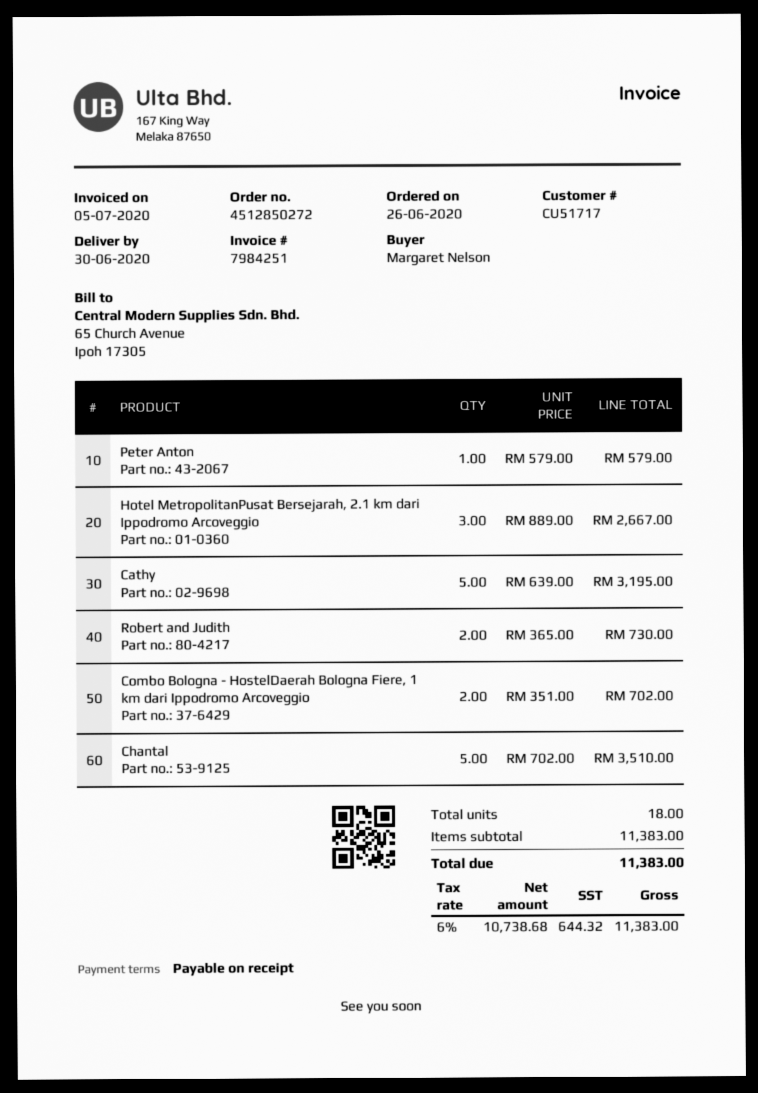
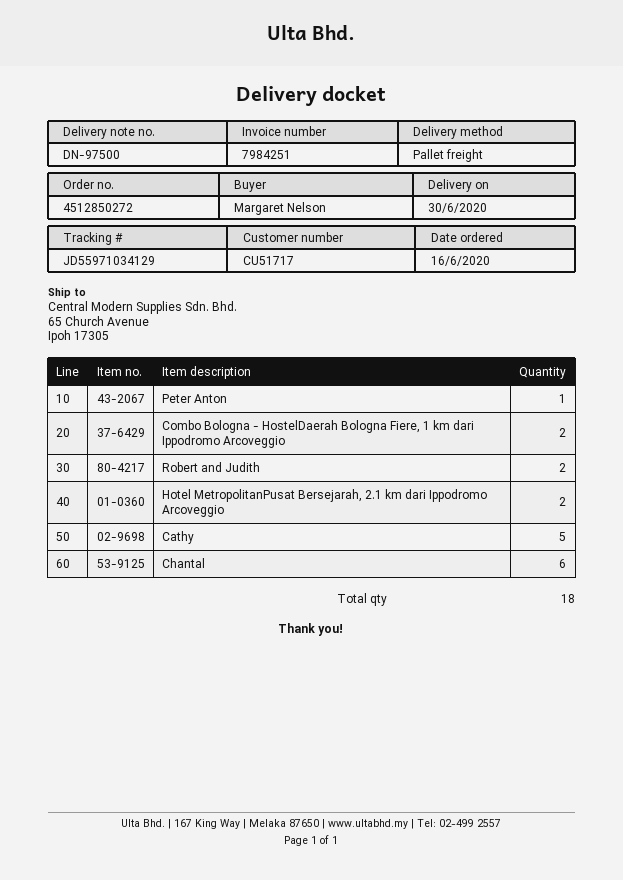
order date: 2020-06-26 -> 2020-06-16
Hotel MetropolitanPusat Bersejarah, 2.1 km dari Ippodromo Arcoveggio: 3 -> 2
Chantal: 5 -> 6

